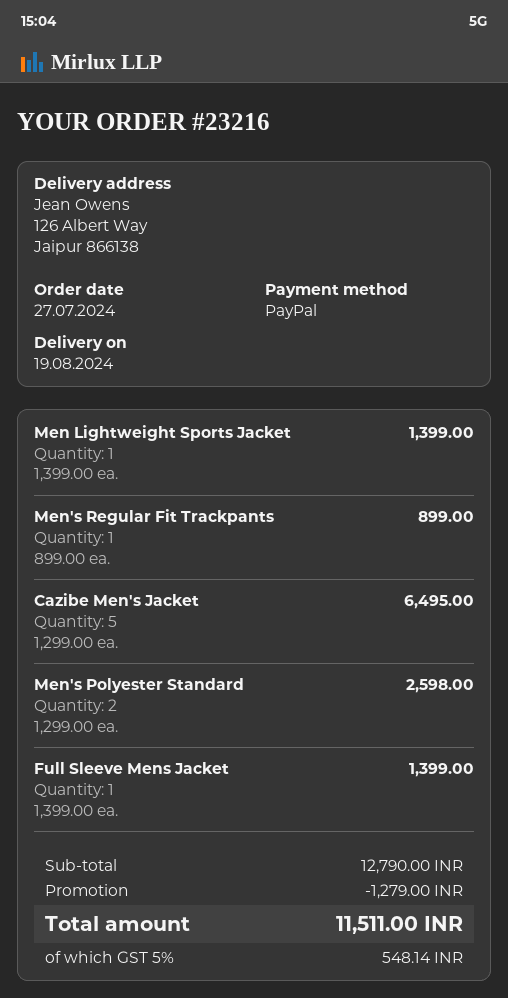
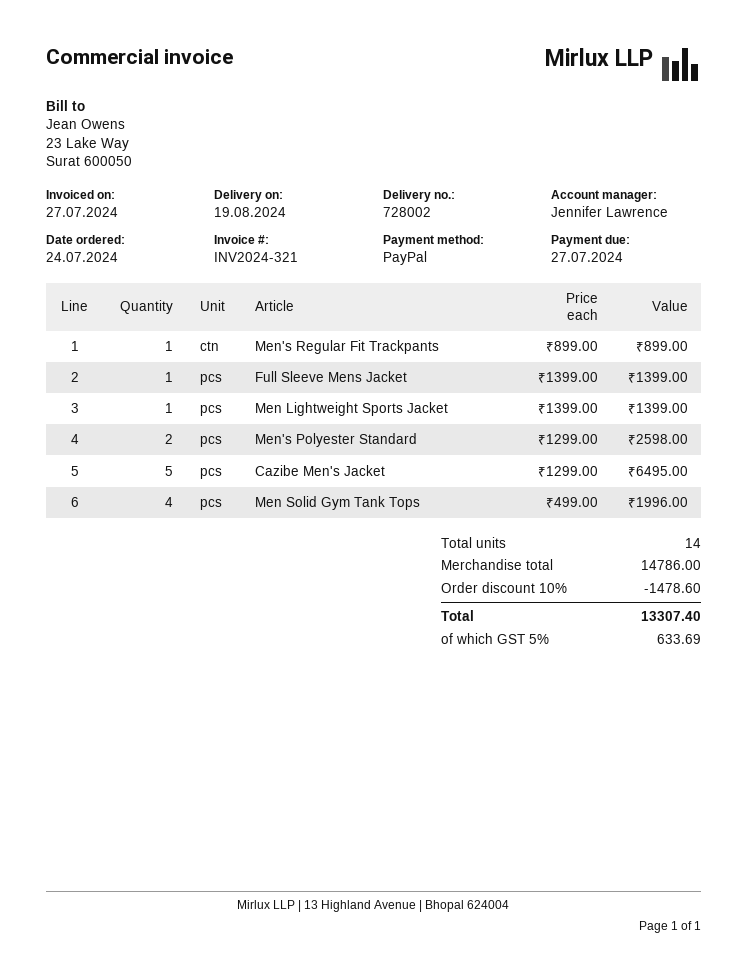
order date: 2024-07-27 -> 2024-07-24
Men Solid Gym Tank Tops: none -> 4 x 499.00 = 1996.00
subtotal: 12790.00 -> 14786.00
discount: 1279.00 -> 1478.60
tax: 5% = 548.14 -> 5% = 633.69
total: 11511.00 -> 13307.40

